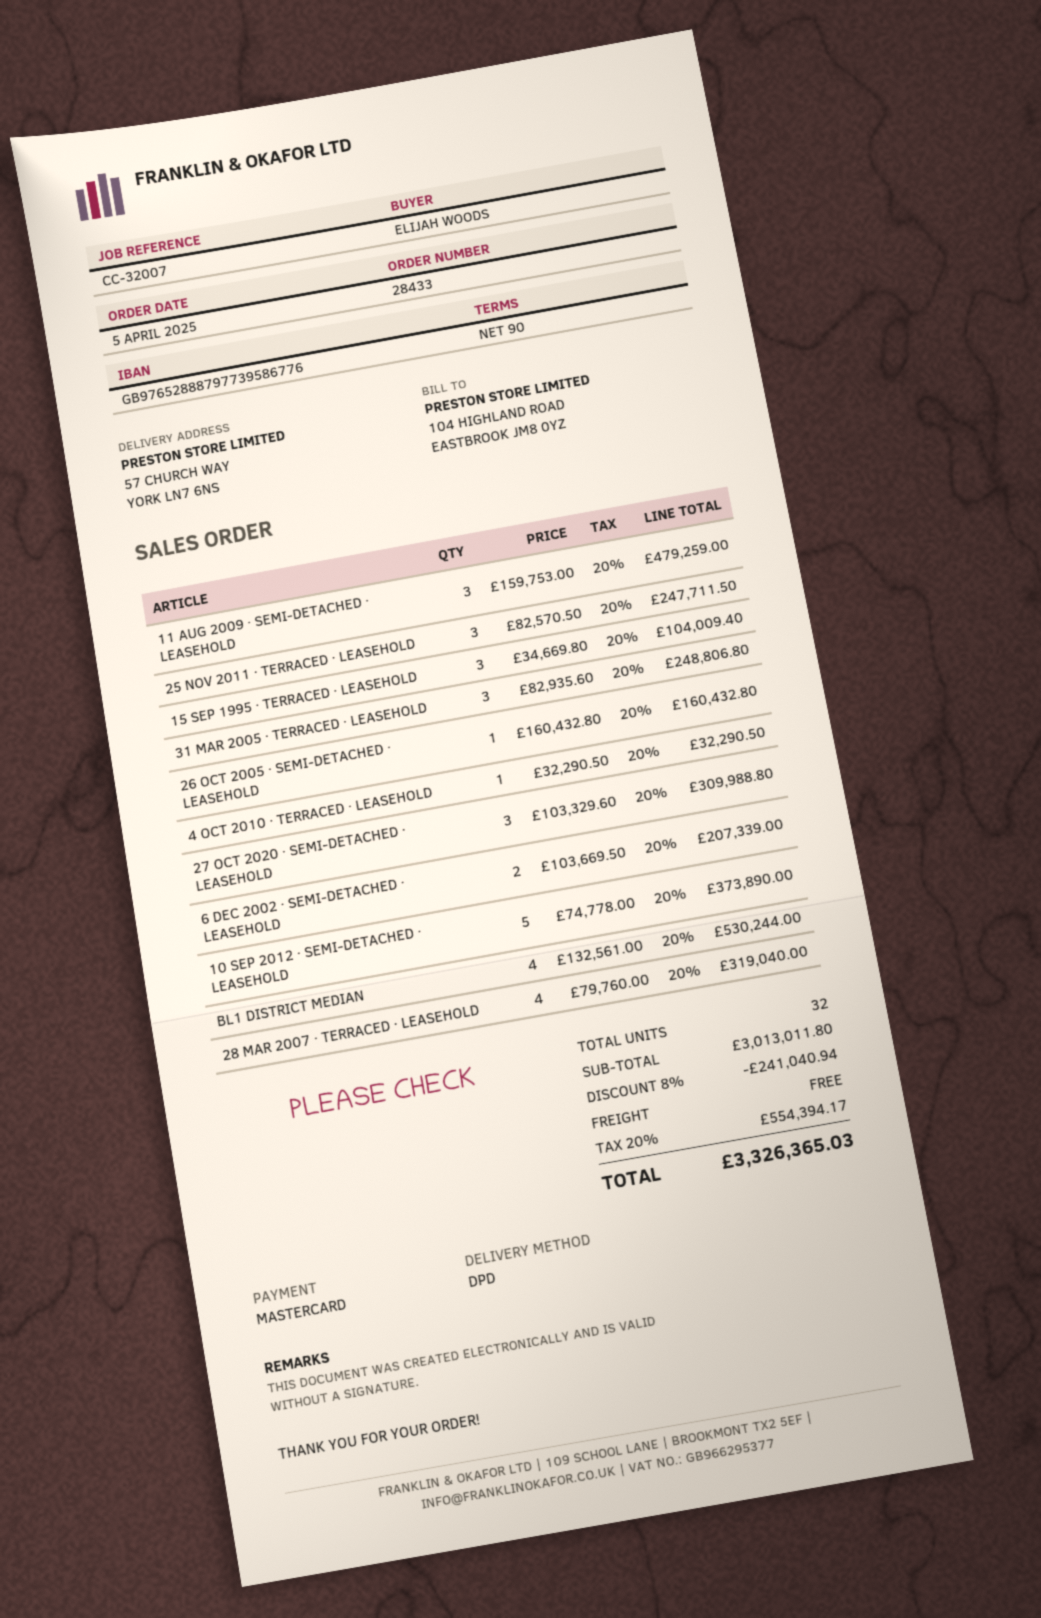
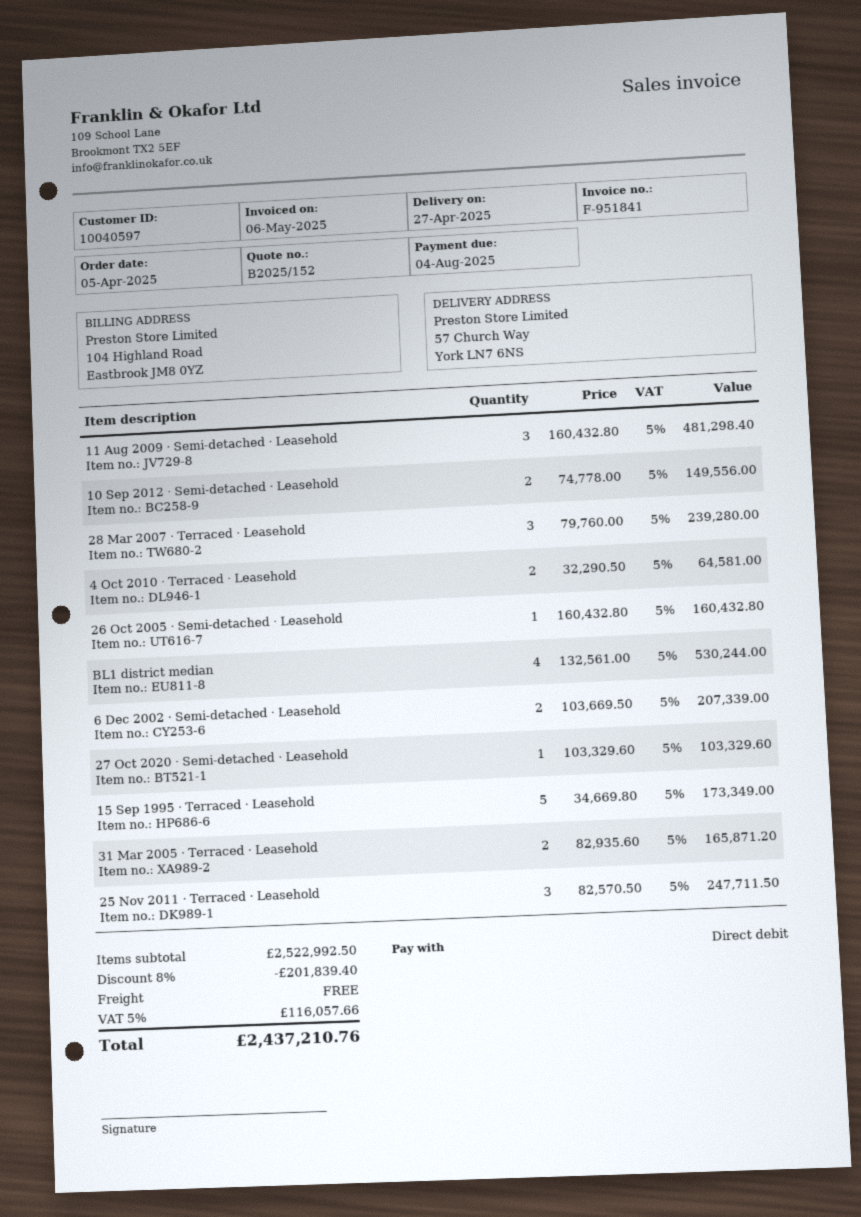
payment method: Mastercard -> direct debit
11 AUG 2009 · SEMI-DETACHED · LEASEHOLD: 3 x 159753.00 = 479259.00 -> 3 x 160432.80 = 481298.40
15 SEP 1995 · TERRACED · LEASEHOLD: 3 x 34669.80 = 104009.40 -> 5 x 34669.80 = 173349.00
31 MAR 2005 · TERRACED · LEASEHOLD: 3 x 82935.60 = 248806.80 -> 2 x 82935.60 = 165871.20
4 OCT 2010 · TERRACED · LEASEHOLD: 1 x 32290.50 = 32290.50 -> 2 x 32290.50 = 64581.00
27 OCT 2020 · SEMI-DETACHED · LEASEHOLD: 3 x 103329.60 = 309988.80 -> 1 x 103329.60 = 103329.60
10 SEP 2012 · SEMI-DETACHED · LEASEHOLD: 5 x 74778.00 = 373890.00 -> 2 x 74778.00 = 149556.00
28 MAR 2007 · TERRACED · LEASEHOLD: 4 x 79760.00 = 319040.00 -> 3 x 79760.00 = 239280.00
subtotal: 3013011.80 -> 2522992.50
discount: 8% = 241040.94 -> 8% = 201839.40
tax: 20% = 554394.17 -> 5% = 116057.66
total: 3326365.03 -> 2437210.76

